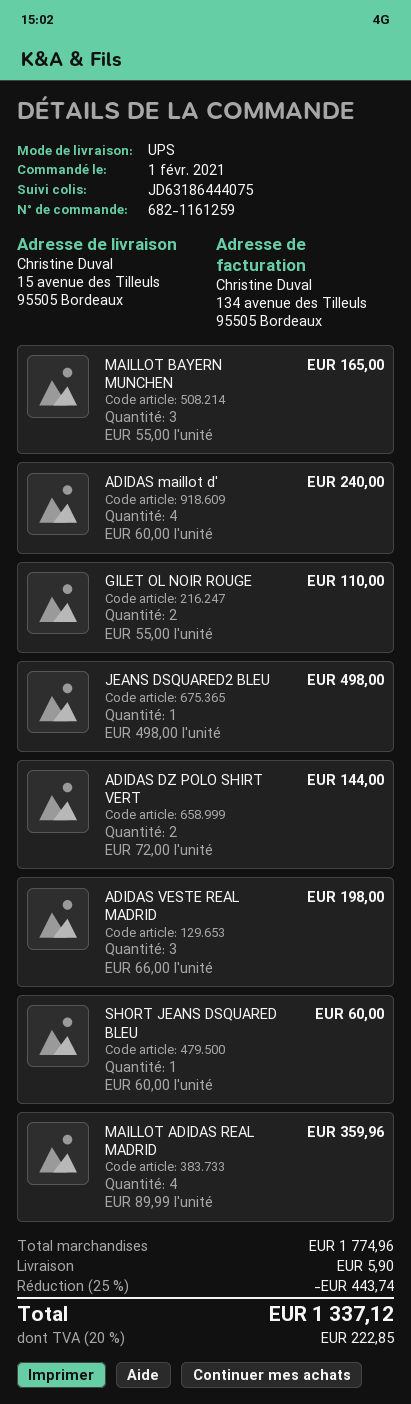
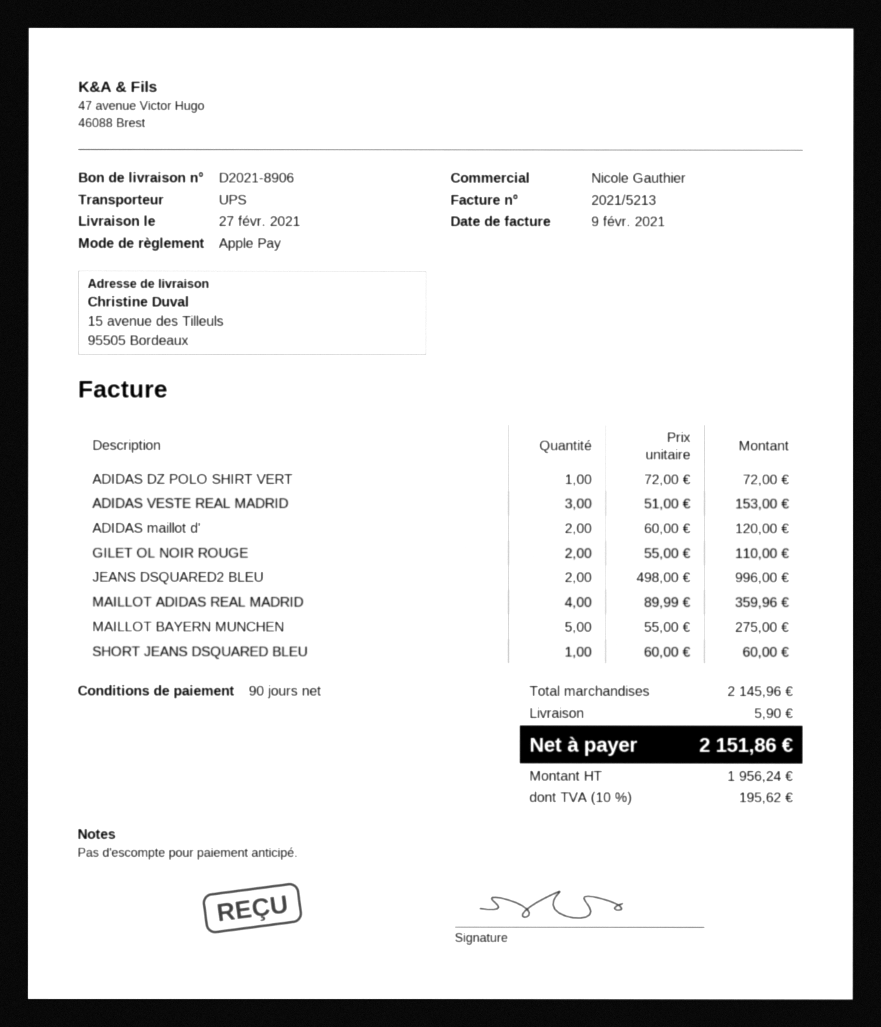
MAILLOT BAYERN MUNCHEN: 3 x 55.00 = 165.00 -> 5 x 55.00 = 275.00
ADIDAS maillot d': 4 x 60.00 = 240.00 -> 2 x 60.00 = 120.00
JEANS DSQUARED2 BLEU: 1 x 498.00 = 498.00 -> 2 x 498.00 = 996.00
ADIDAS DZ POLO SHIRT VERT: 2 x 72.00 = 144.00 -> 1 x 72.00 = 72.00
ADIDAS VESTE REAL MADRID: 3 x 66.00 = 198.00 -> 3 x 51.00 = 153.00
subtotal: 1774.96 -> 2145.96
discount: 25% = 443.74 -> none
tax: 20% = 222.85 -> 10% = 195.62
total: 1337.12 -> 2151.86

